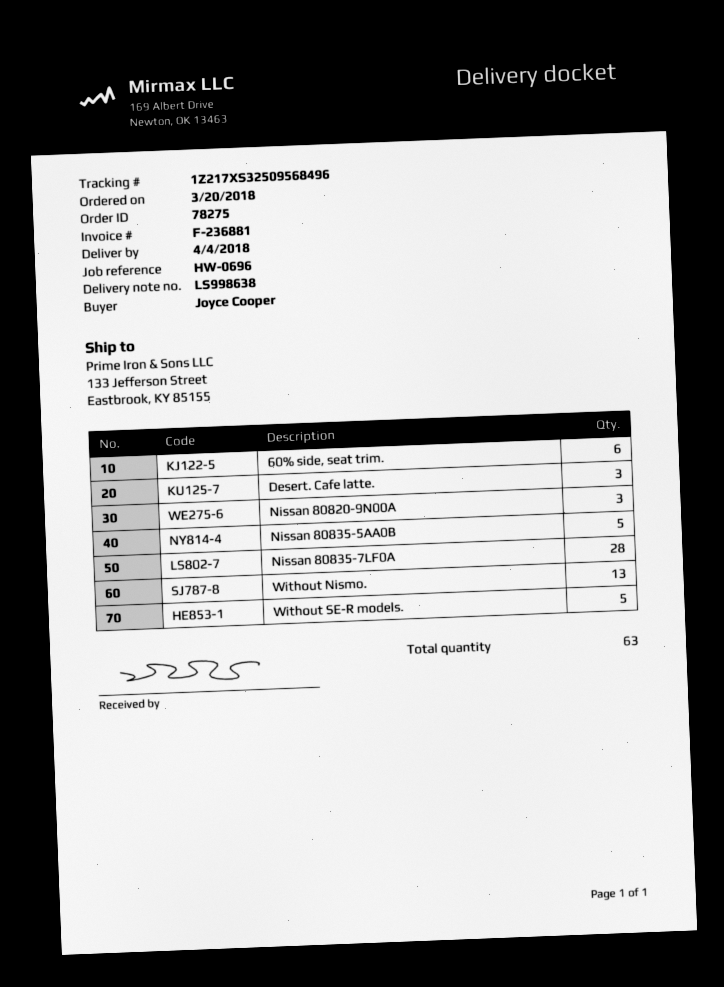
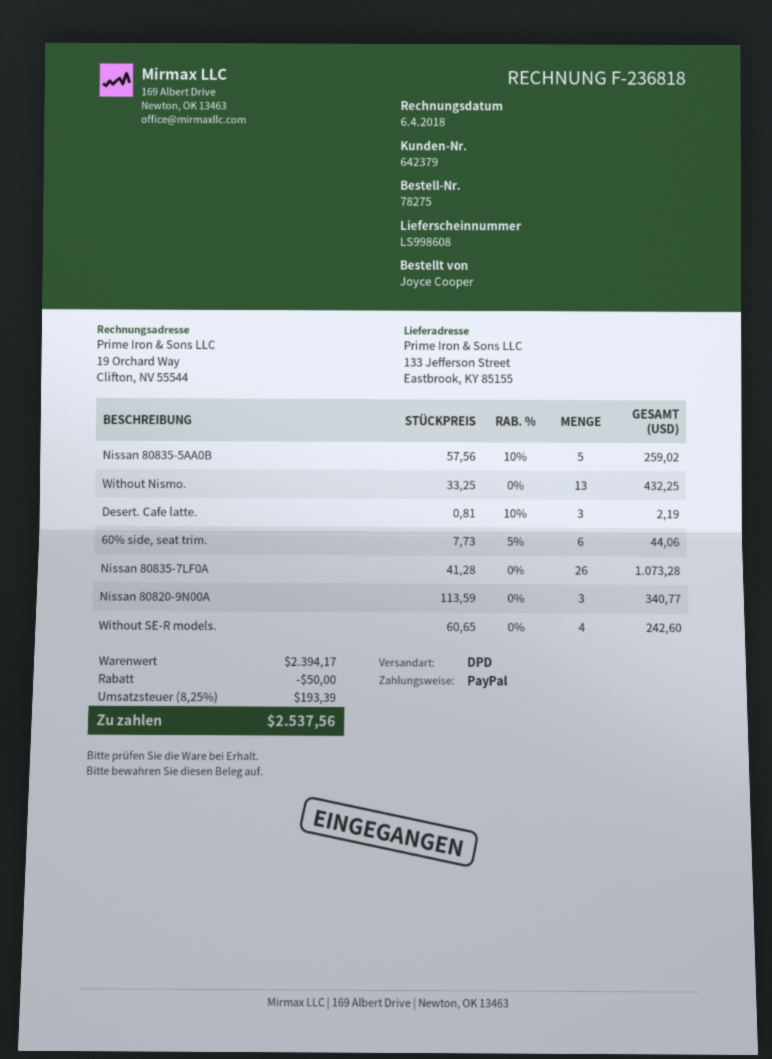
delivery note number: LS998638 -> LS998608
invoice number: F-236881 -> F-236818
Nissan 80835-7LF0A: 28 -> 26
Without SE-R models.: 5 -> 4

